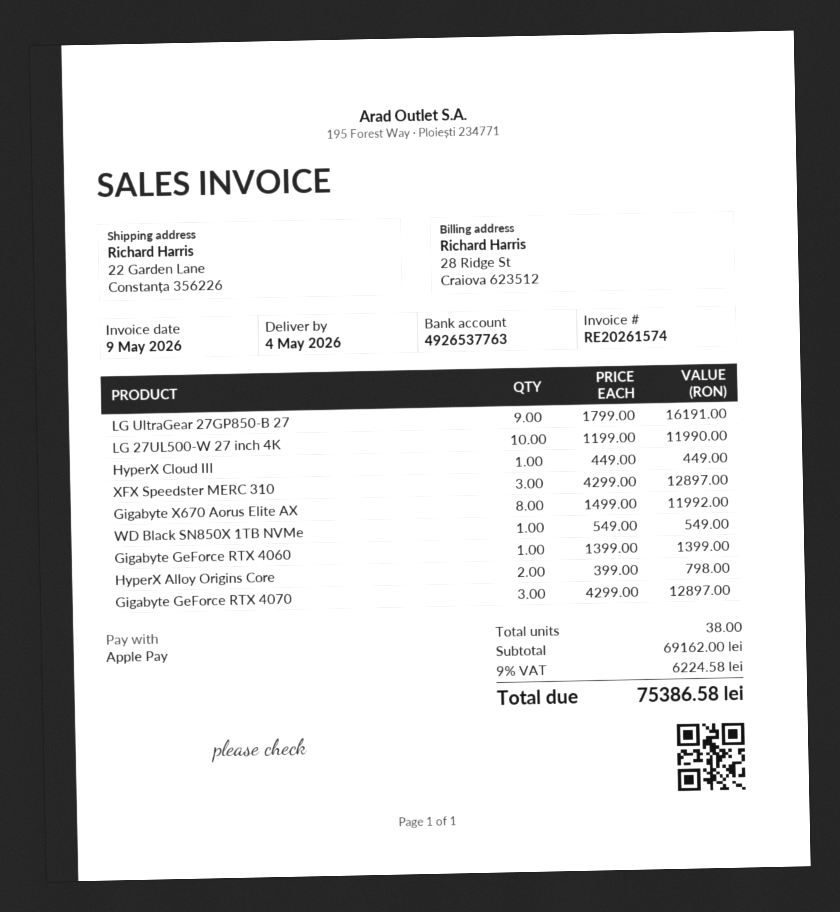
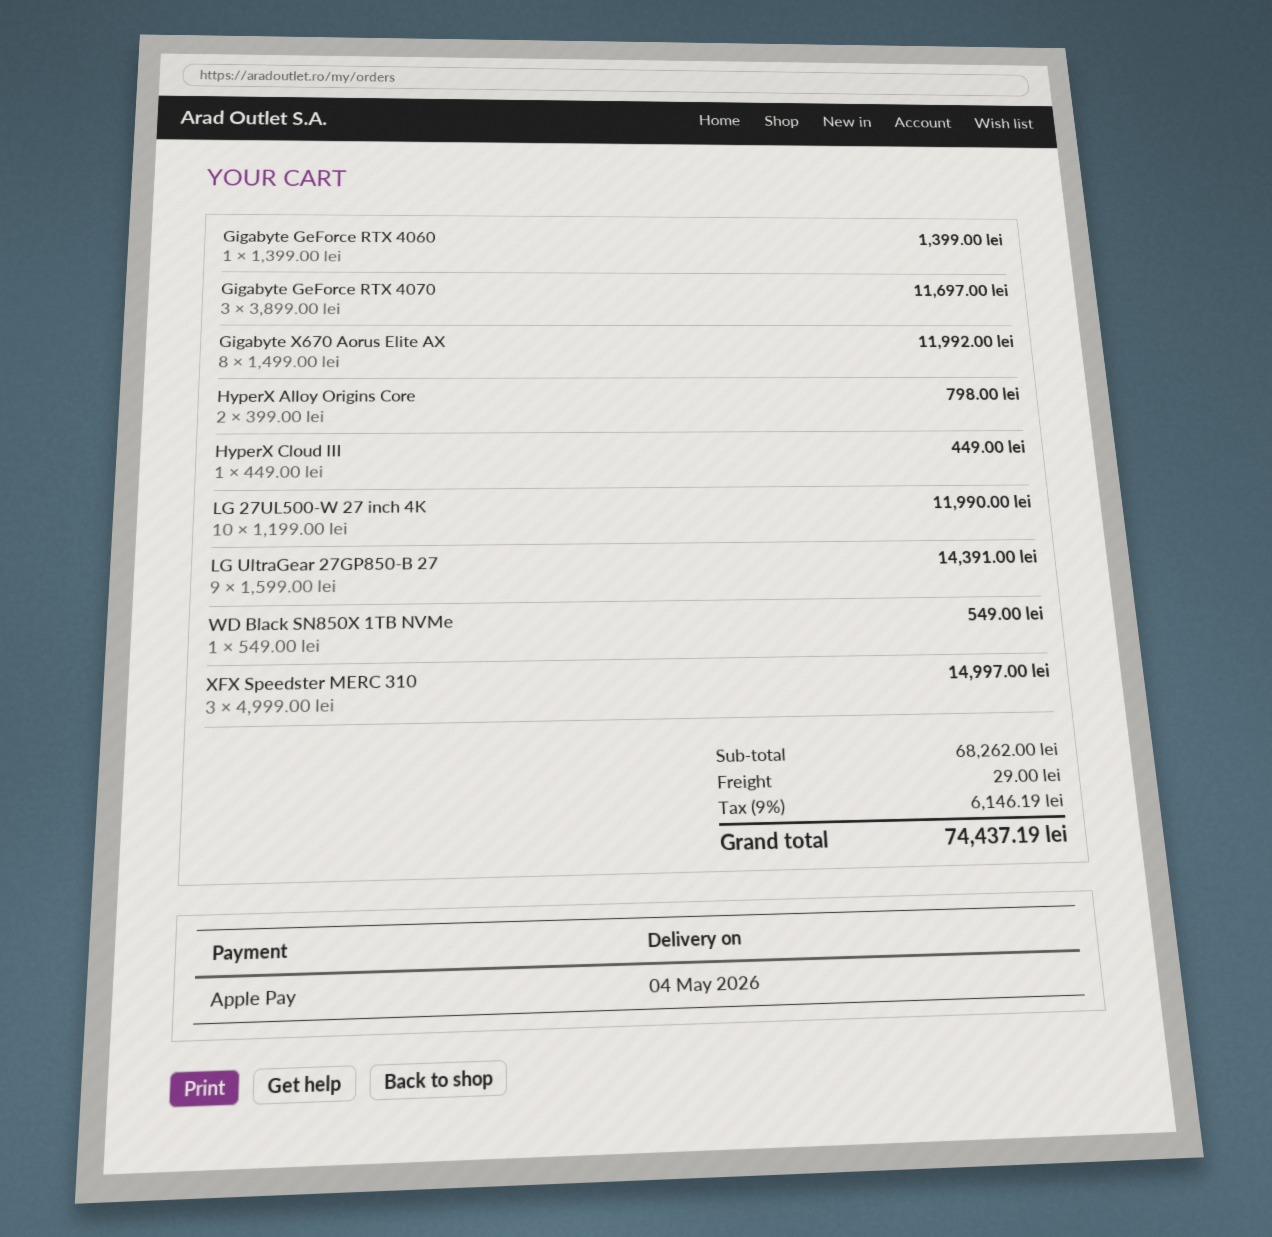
LG UltraGear 27GP850-B 27: 9 x 1799.00 = 16191.00 -> 9 x 1599.00 = 14391.00
XFX Speedster MERC 310: 3 x 4299.00 = 12897.00 -> 3 x 4999.00 = 14997.00
Gigabyte GeForce RTX 4070: 3 x 4299.00 = 12897.00 -> 3 x 3899.00 = 11697.00
subtotal: 69162.00 -> 68262.00
shipping: none -> 29.00
tax: 9% = 6224.58 -> 9% = 6146.19
total: 75386.58 -> 74437.19

